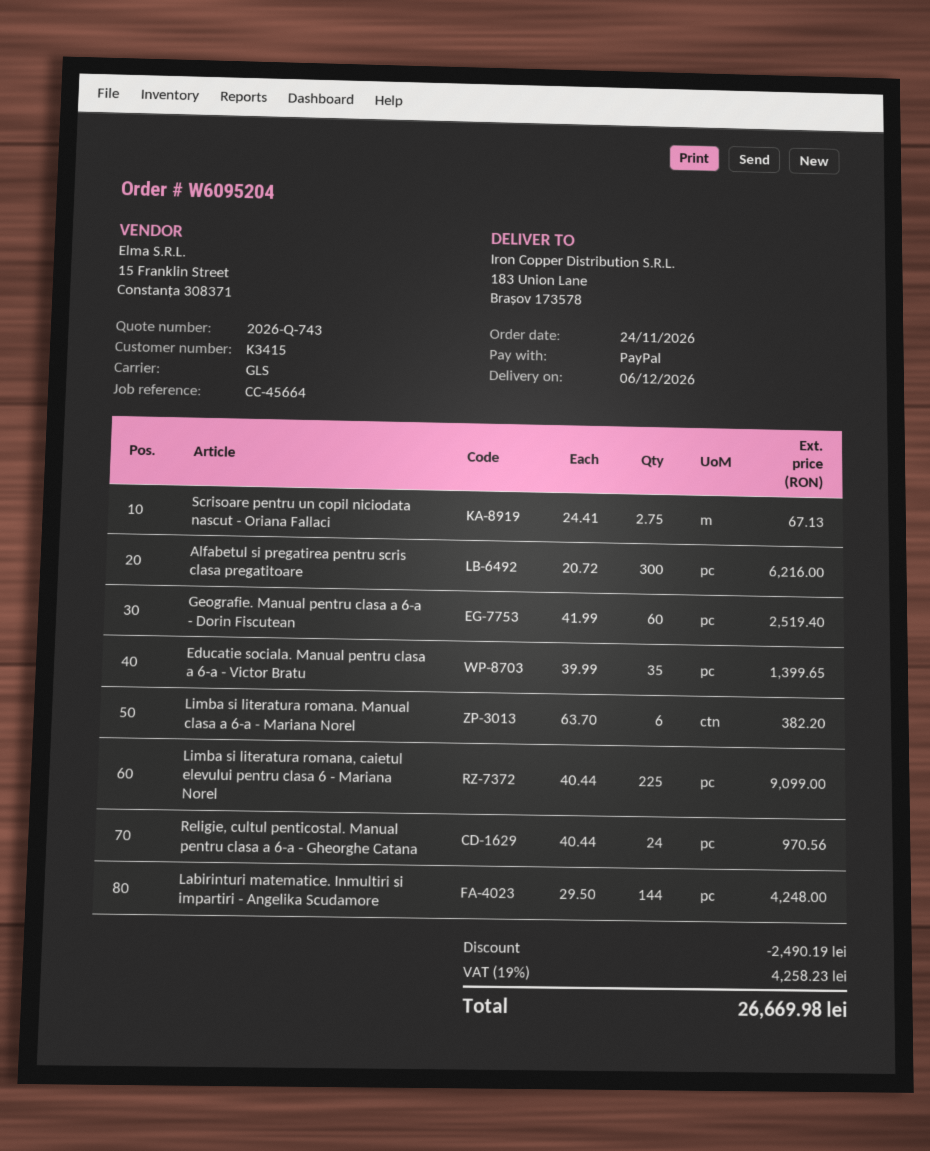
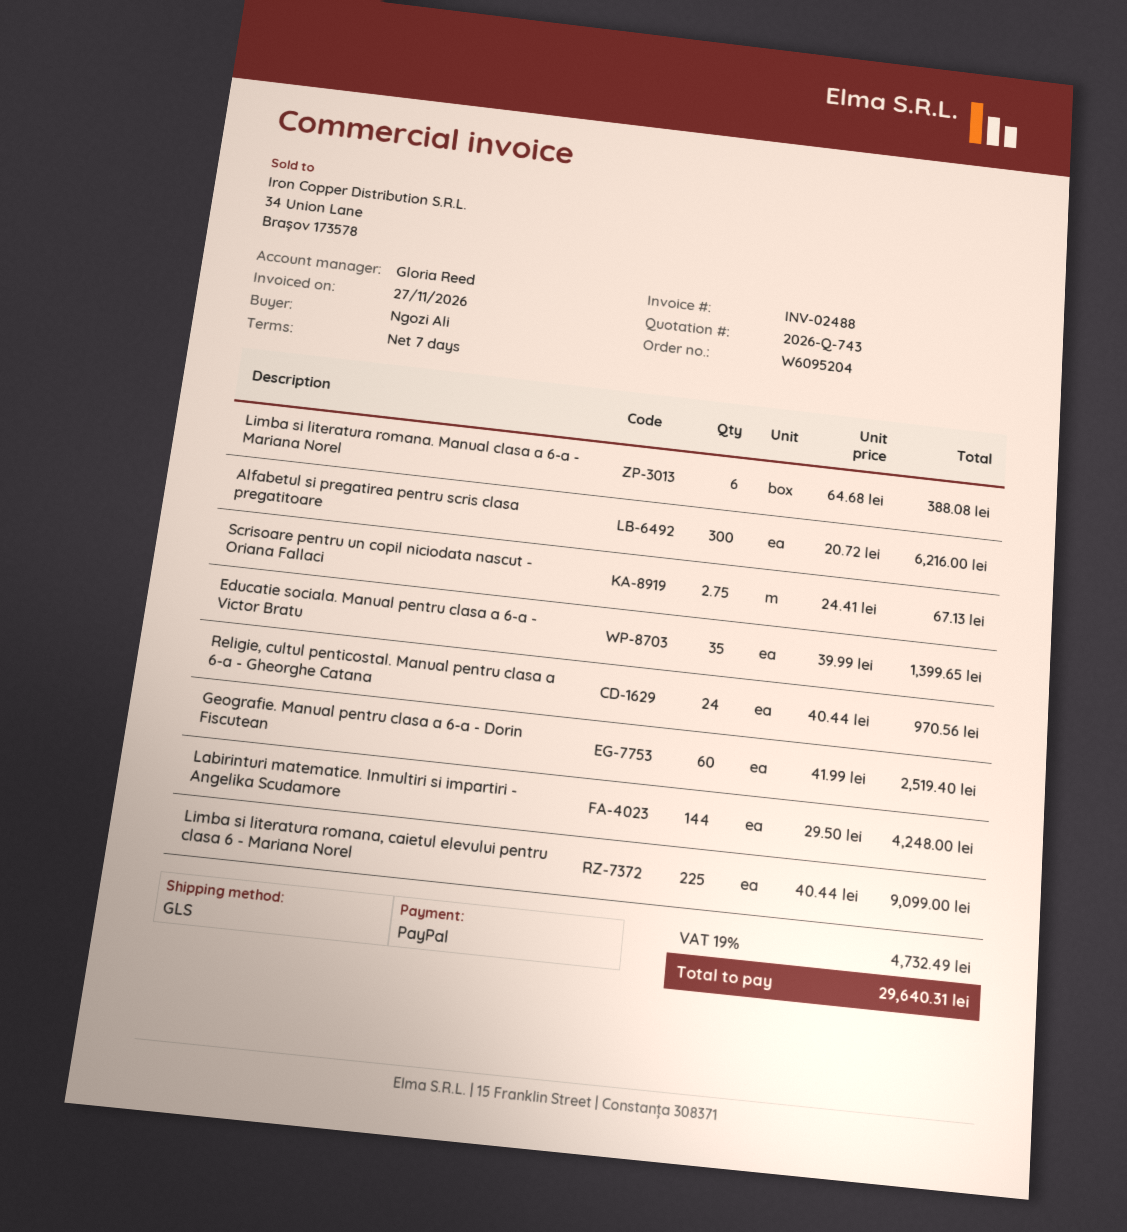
Limba si literatura romana. Manual clasa a 6-a - Mariana Norel: 6 x 63.70 = 382.20 -> 6 x 64.68 = 388.08
discount: 2490.19 -> none
tax: 19% = 4258.23 -> 19% = 4732.49
total: 26669.98 -> 29640.31

